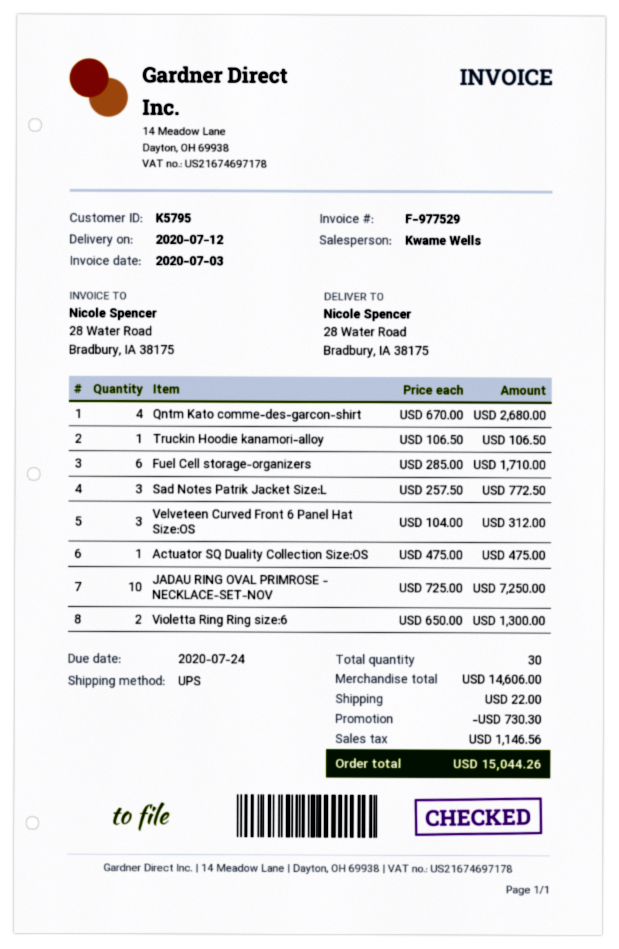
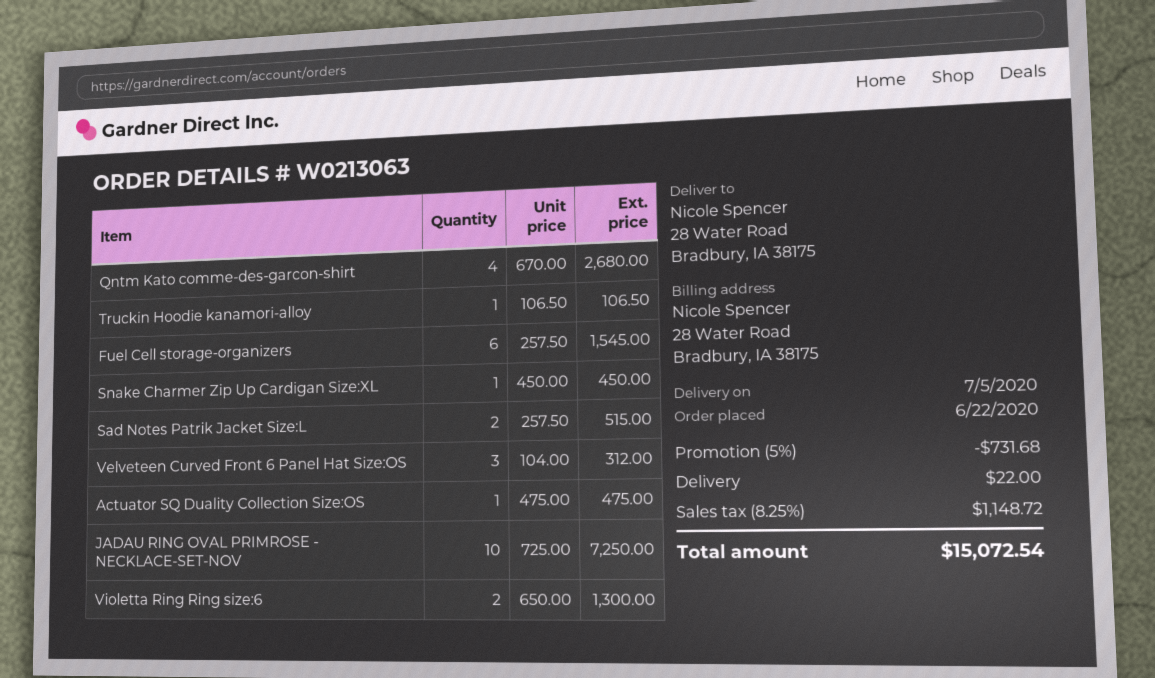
delivery date: 2020-07-12 -> 2020-07-05
Fuel Cell storage-organizers: 6 x 285.00 = 1710.00 -> 6 x 257.50 = 1545.00
Sad Notes Patrik Jacket Size:L: 3 x 257.50 = 772.50 -> 2 x 257.50 = 515.00
Snake Charmer Zip Up Cardigan Size:XL: none -> 1 x 450.00 = 450.00
discount: 730.30 -> 731.68
tax: 1146.56 -> 1148.72
total: 15044.26 -> 15072.54

